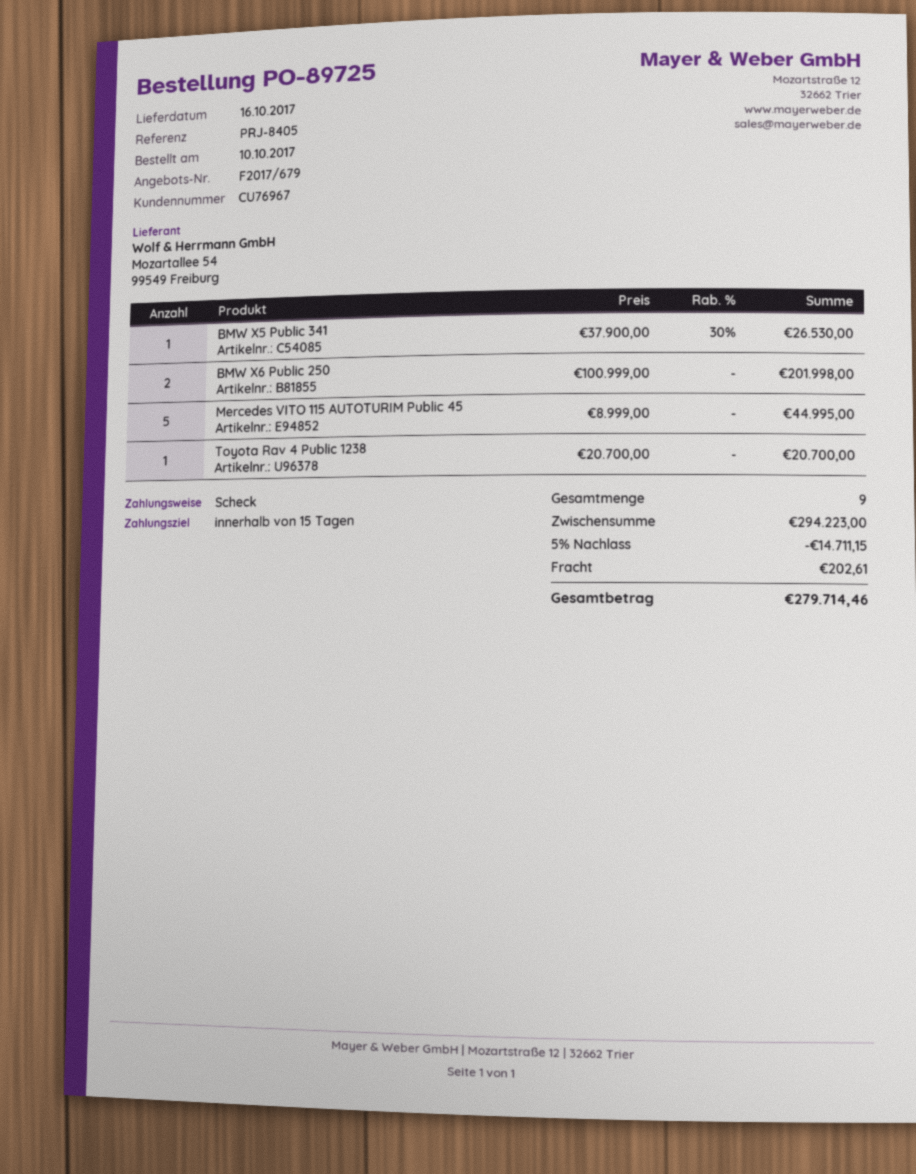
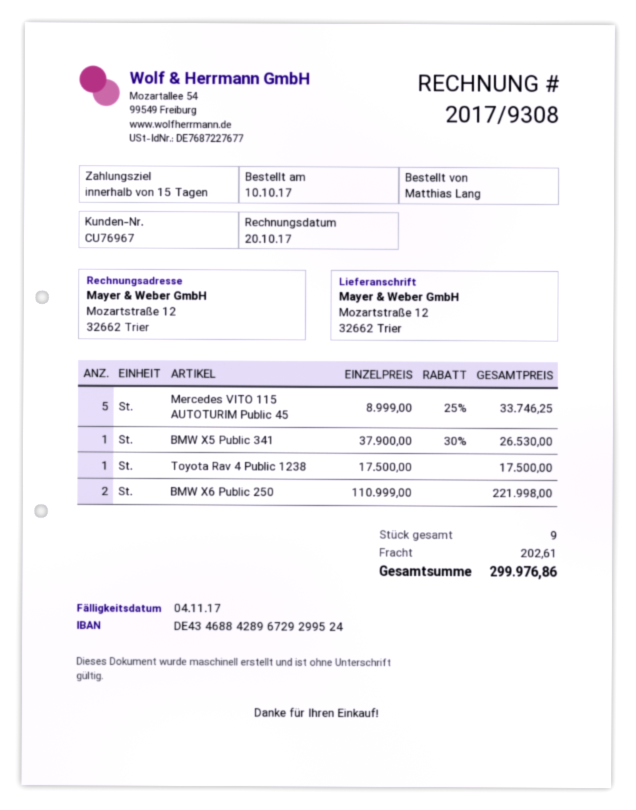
BMW X6 Public 250: 2 x 100999.00 = 201998.00 -> 2 x 110999.00 = 221998.00
Mercedes VITO 115 AUTOTURIM Public 45: 5 x 8999.00 = 44995.00 -> 5 x 8999.00 - 25% = 33746.25
Toyota Rav 4 Public 1238: 1 x 20700.00 = 20700.00 -> 1 x 17500.00 = 17500.00
discount: 5% = 14711.15 -> none
total: 279714.46 -> 299976.86

